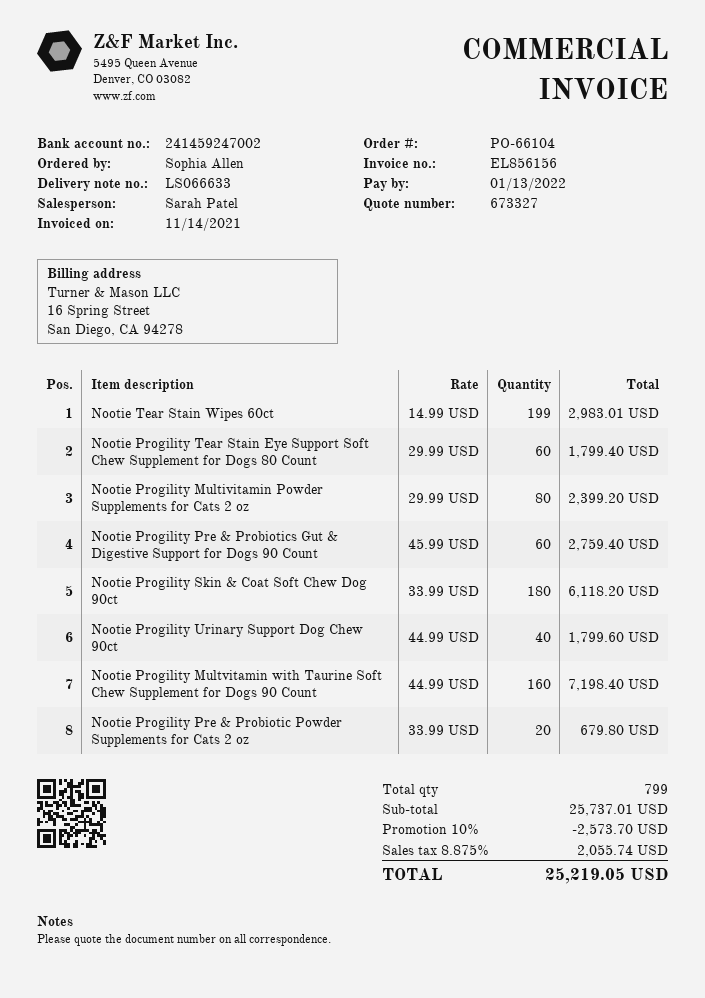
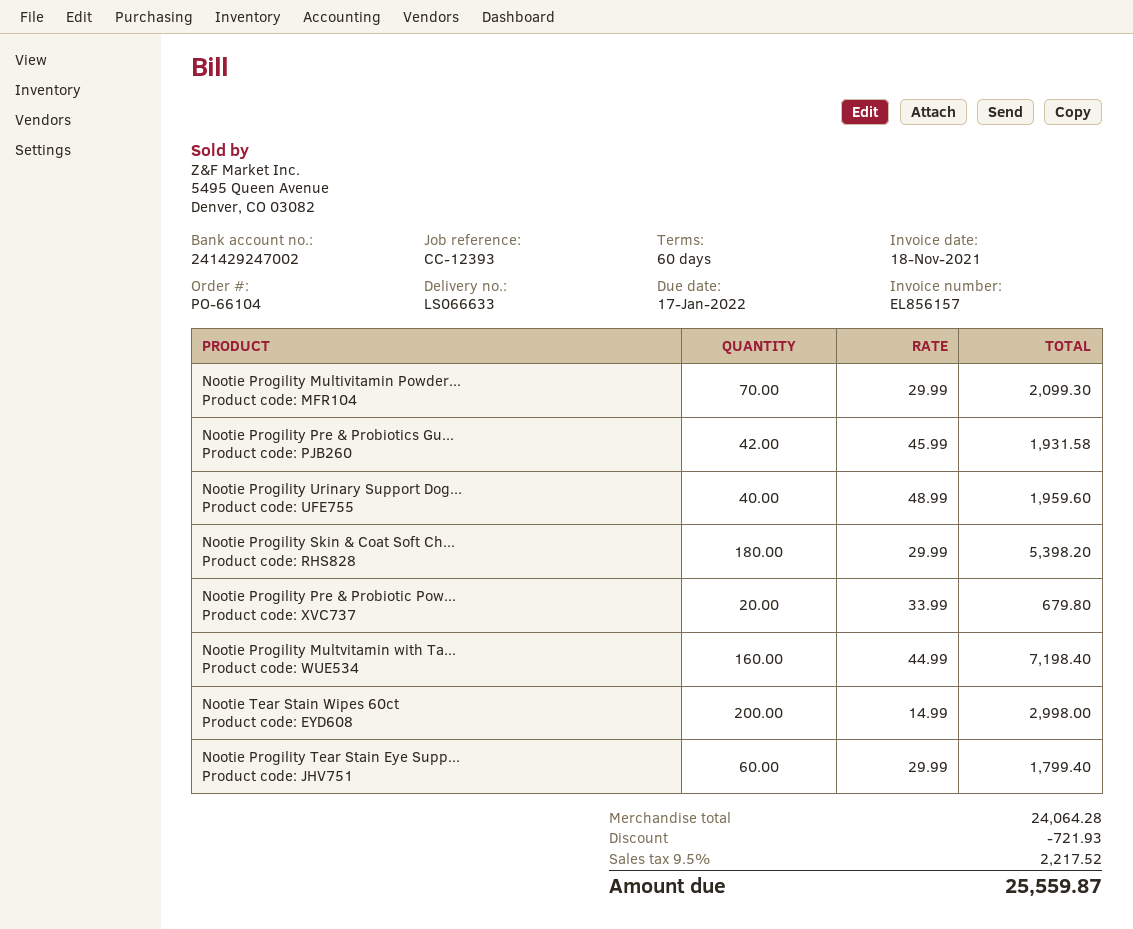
invoice number: EL856156 -> EL856157
invoice date: 2021-11-14 -> 2021-11-18
due date: 2022-01-13 -> 2022-01-17
bank account: 241459247002 -> 241429247002
Nootie Tear Stain Wipes 60ct: 199 x 14.99 = 2983.01 -> 200 x 14.99 = 2998.00
Nootie Progility Multivitamin Powder Supplements for Cats 2 oz: 80 x 29.99 = 2399.20 -> 70 x 29.99 = 2099.30
Nootie Progility Pre & Probiotics Gut & Digestive Support for Dogs 90 Count: 60 x 45.99 = 2759.40 -> 42 x 45.99 = 1931.58
Nootie Progility Skin & Coat Soft Chew Dog 90ct: 180 x 33.99 = 6118.20 -> 180 x 29.99 = 5398.20
Nootie Progility Urinary Support Dog Chew 90ct: 40 x 44.99 = 1799.60 -> 40 x 48.99 = 1959.60
subtotal: 25737.01 -> 24064.28
discount: 2573.70 -> 721.93
tax: 8.875% = 2055.74 -> 9.5% = 2217.52
total: 25219.05 -> 25559.87

